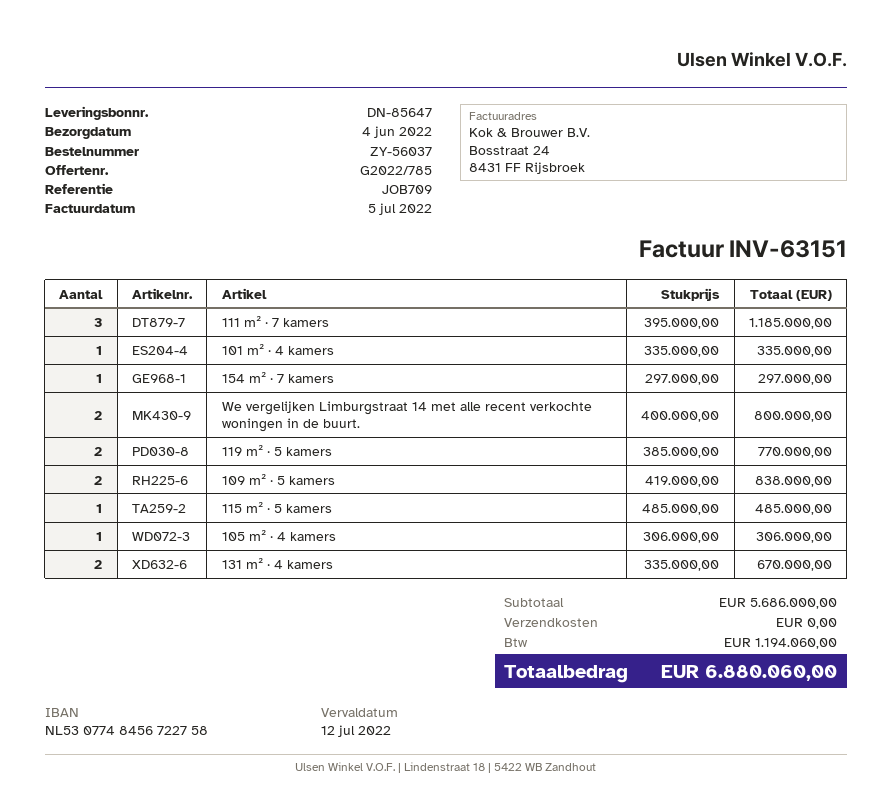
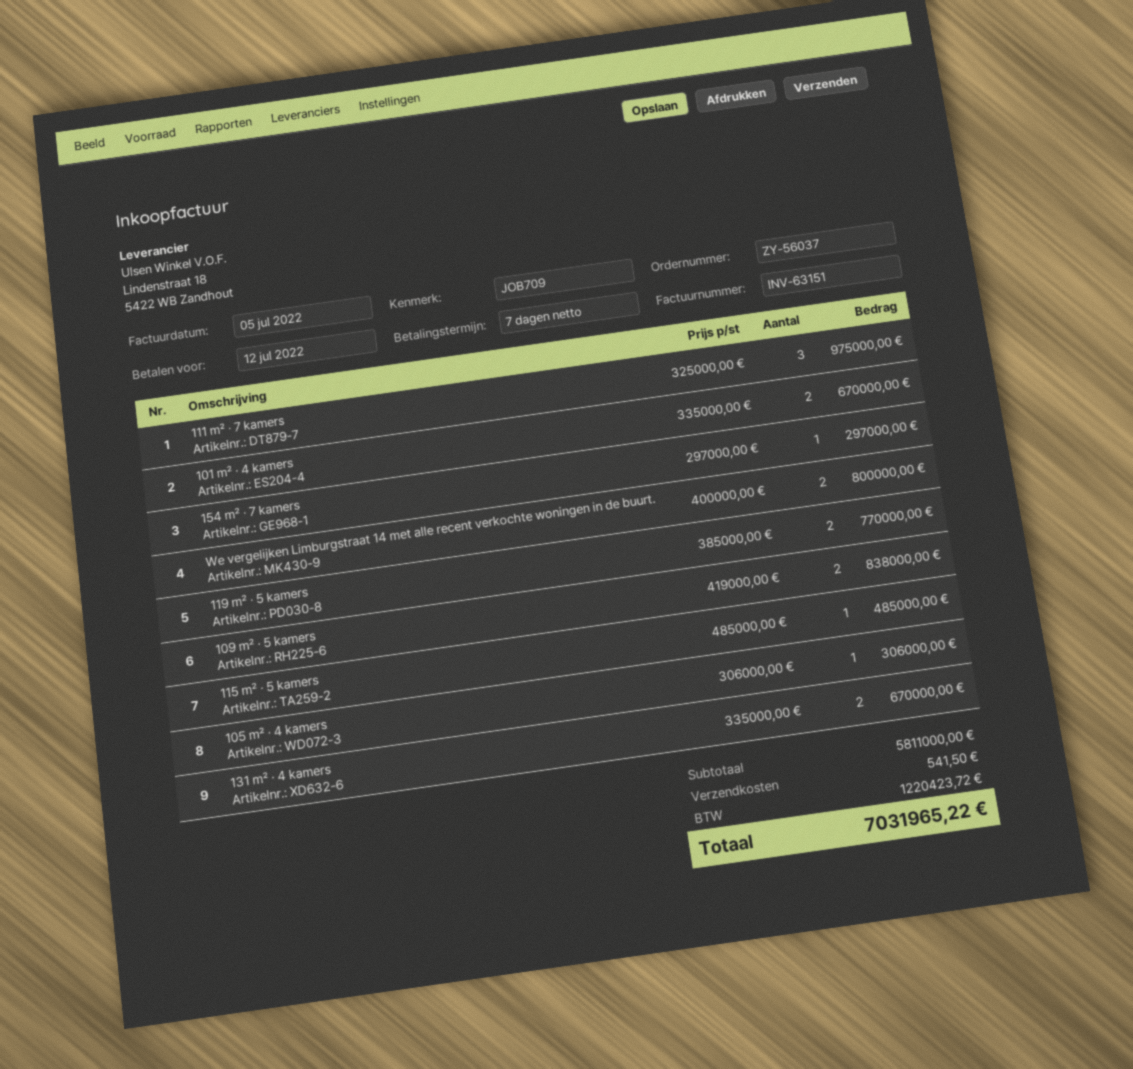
111 m² · 7 kamers: 3 x 395000.00 = 1185000.00 -> 3 x 325000.00 = 975000.00
101 m² · 4 kamers: 1 x 335000.00 = 335000.00 -> 2 x 335000.00 = 670000.00
subtotal: 5686000.00 -> 5811000.00
shipping: 0.00 -> 541.50
tax: 1194060.00 -> 1220423.72
total: 6880060.00 -> 7031965.22

